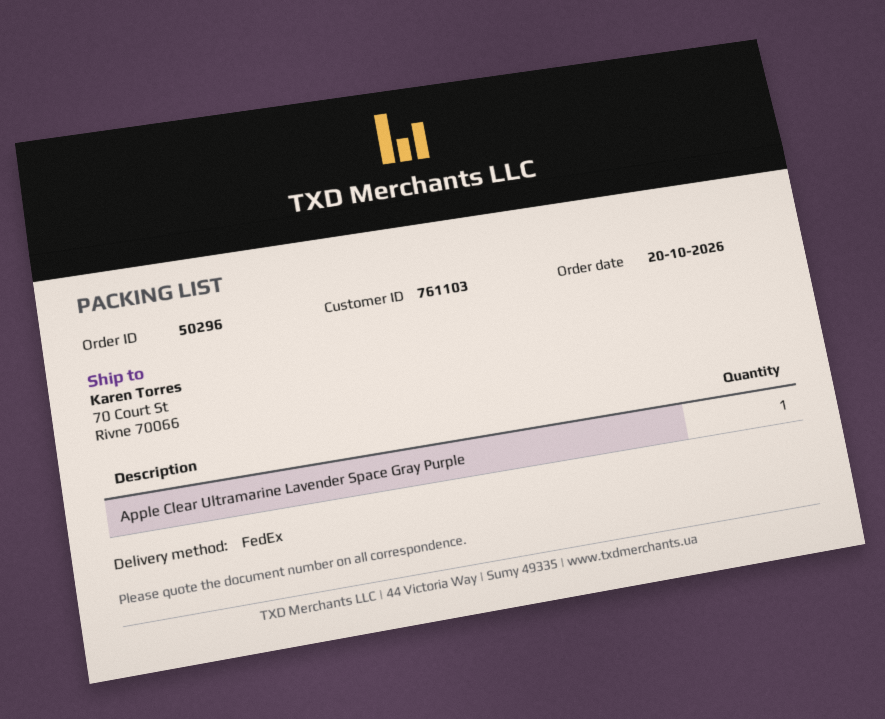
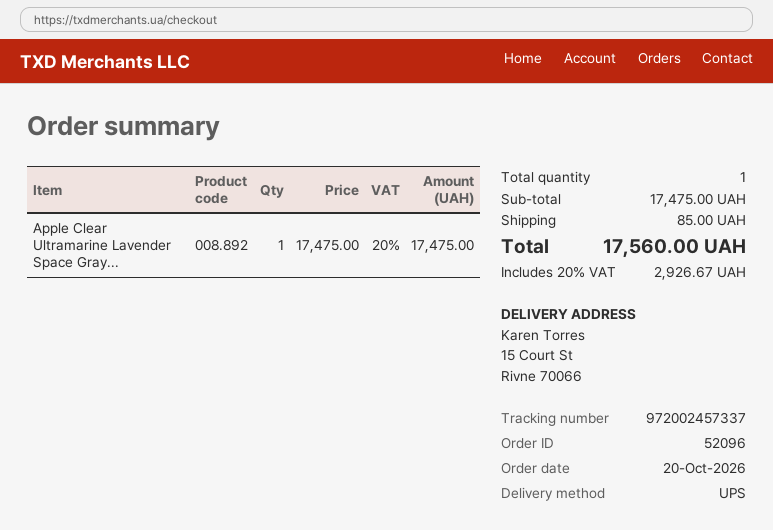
order number: 50296 -> 52096
shipping method: FedEx -> UPS
ship to: 70 Court St, Rivne 70066 -> 15 Court St, Rivne 70066

